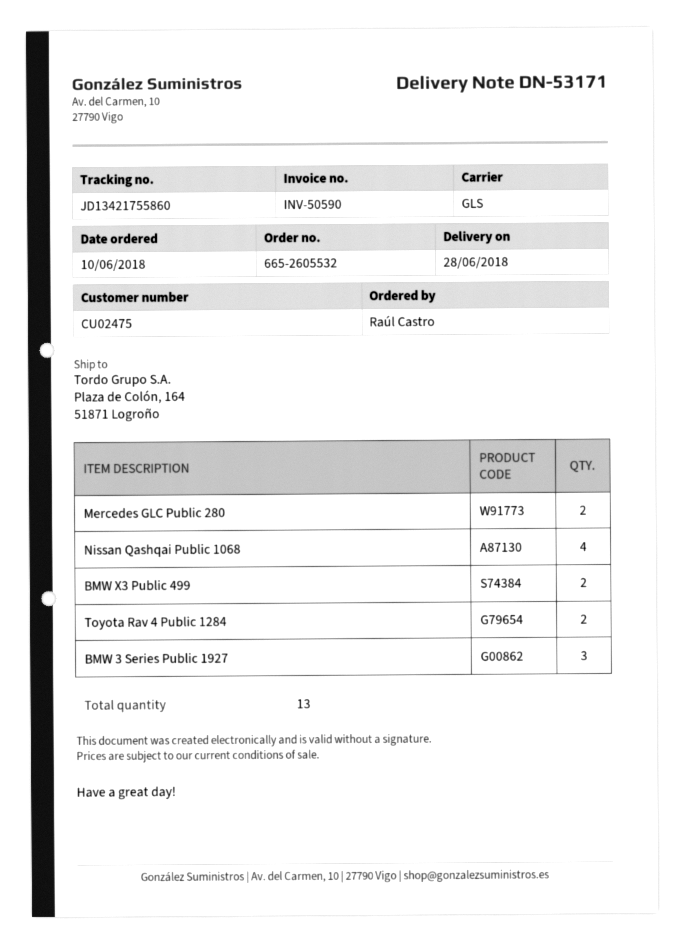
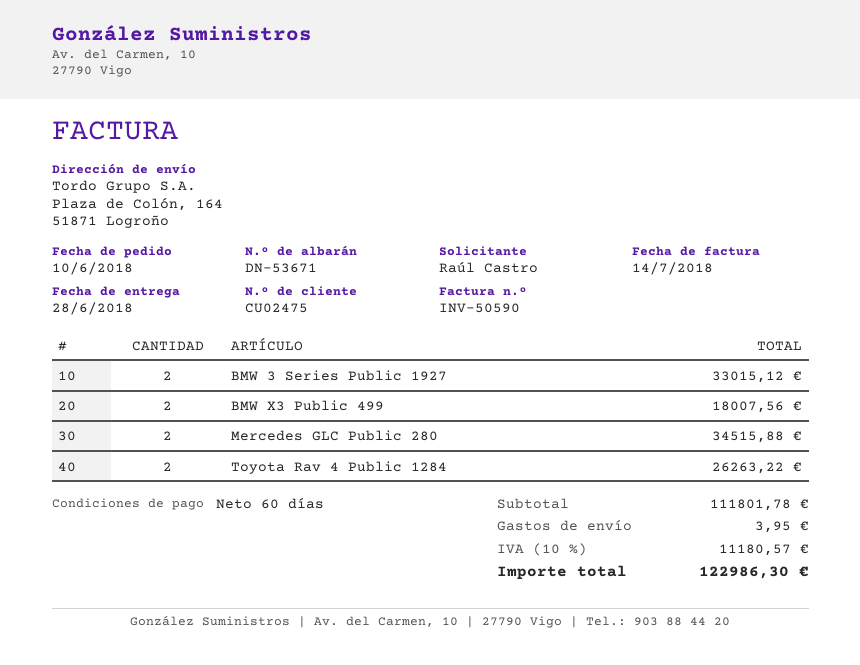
delivery note number: DN-53171 -> DN-53671
Nissan Qashqai Public 1068: 4 -> none
BMW 3 Series Public 1927: 3 -> 2

